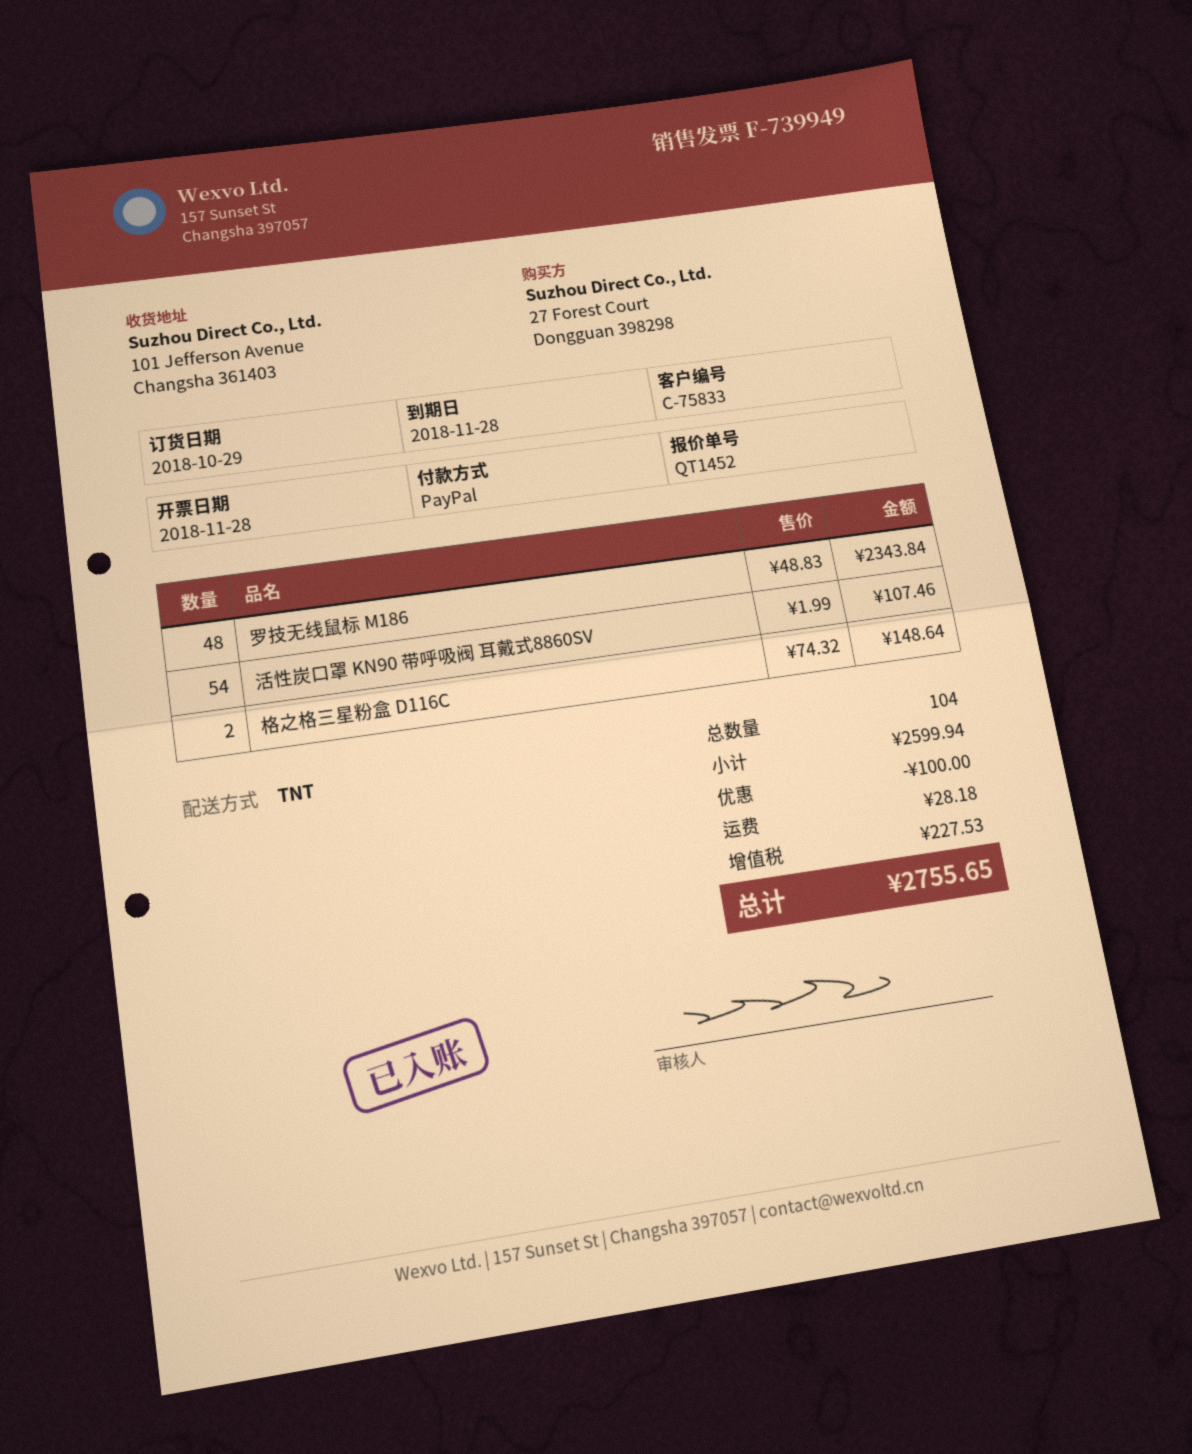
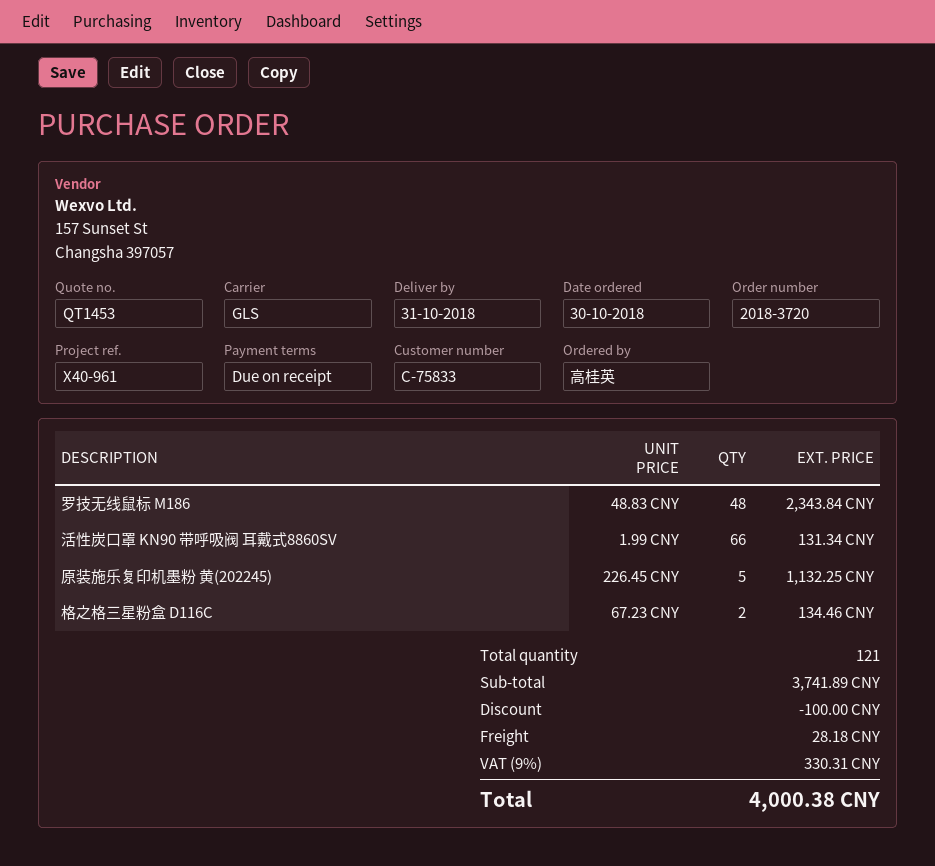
quote number: QT1452 -> QT1453
order date: 2018-10-29 -> 2018-10-30
shipping method: TNT -> GLS
活性炭口罩 KN90 带呼吸阀 耳戴式8860SV: 54 x 1.99 = 107.46 -> 66 x 1.99 = 131.34
格之格三星粉盒 D116C: 2 x 74.32 = 148.64 -> 2 x 67.23 = 134.46
原装施乐复印机墨粉 黄(202245): none -> 5 x 226.45 = 1132.25
total quantity: 104 -> 121
subtotal: 2599.94 -> 3741.89
tax: 227.53 -> 330.31
total: 2755.65 -> 4000.38

